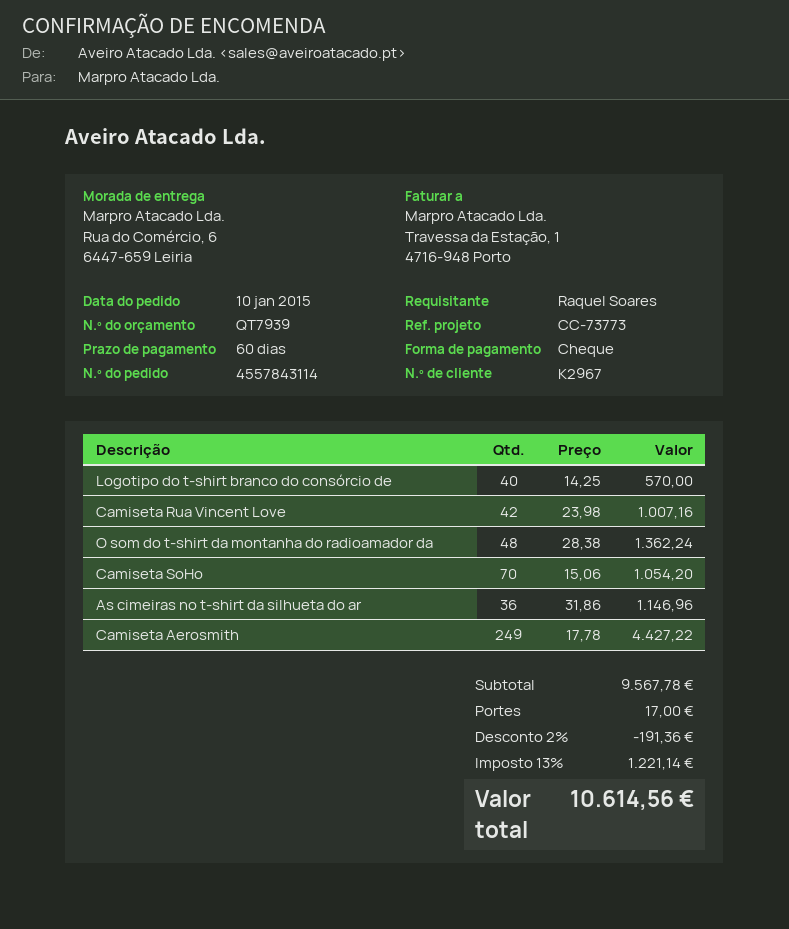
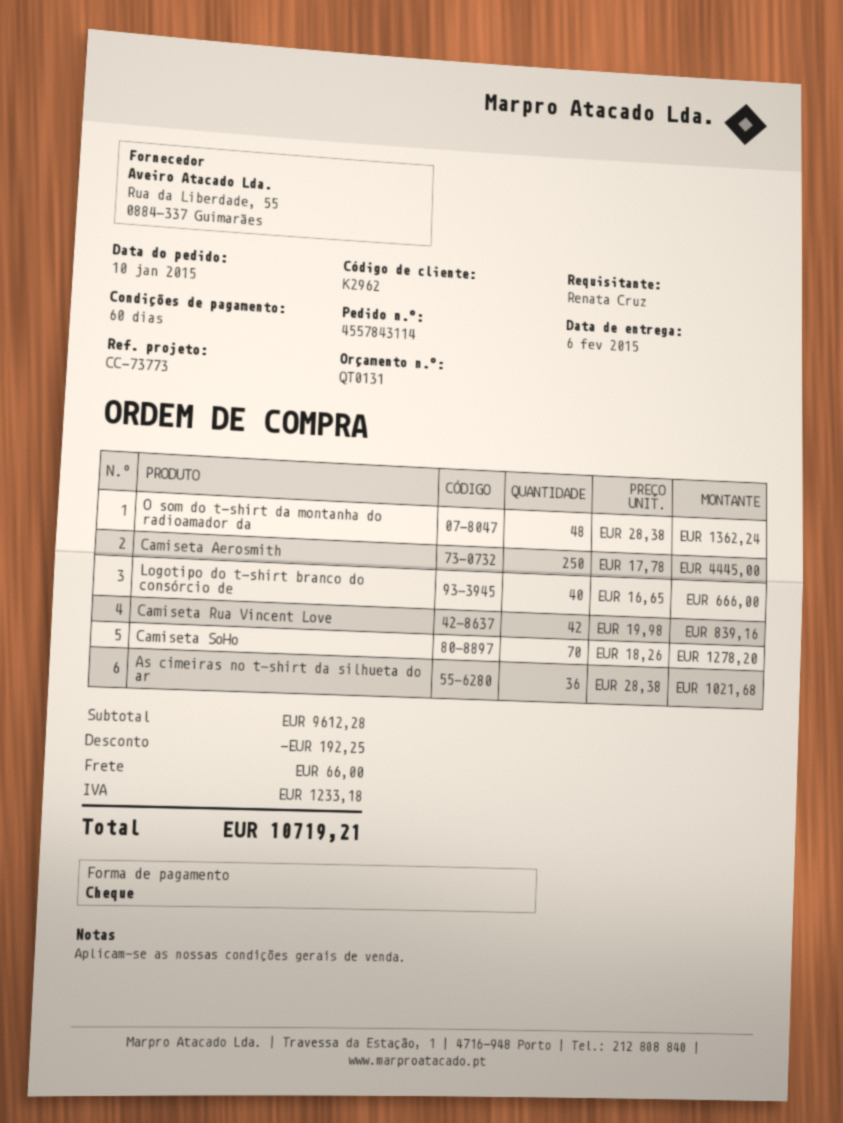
quote number: QT7939 -> QT0131
customer number: K2967 -> K2962
ordered by: Raquel Soares -> Renata Cruz
Logotipo do t-shirt branco do consórcio de: 40 x 14.25 = 570.00 -> 40 x 16.65 = 666.00
Camiseta Rua Vincent Love: 42 x 23.98 = 1007.16 -> 42 x 19.98 = 839.16
Camiseta SoHo: 70 x 15.06 = 1054.20 -> 70 x 18.26 = 1278.20
As cimeiras no t-shirt da silhueta do ar: 36 x 31.86 = 1146.96 -> 36 x 28.38 = 1021.68
Camiseta Aerosmith: 249 x 17.78 = 4427.22 -> 250 x 17.78 = 4445.00
subtotal: 9567.78 -> 9612.28
discount: 191.36 -> 192.25
shipping: 17.00 -> 66.00
tax: 1221.14 -> 1233.18
total: 10614.56 -> 10719.21

